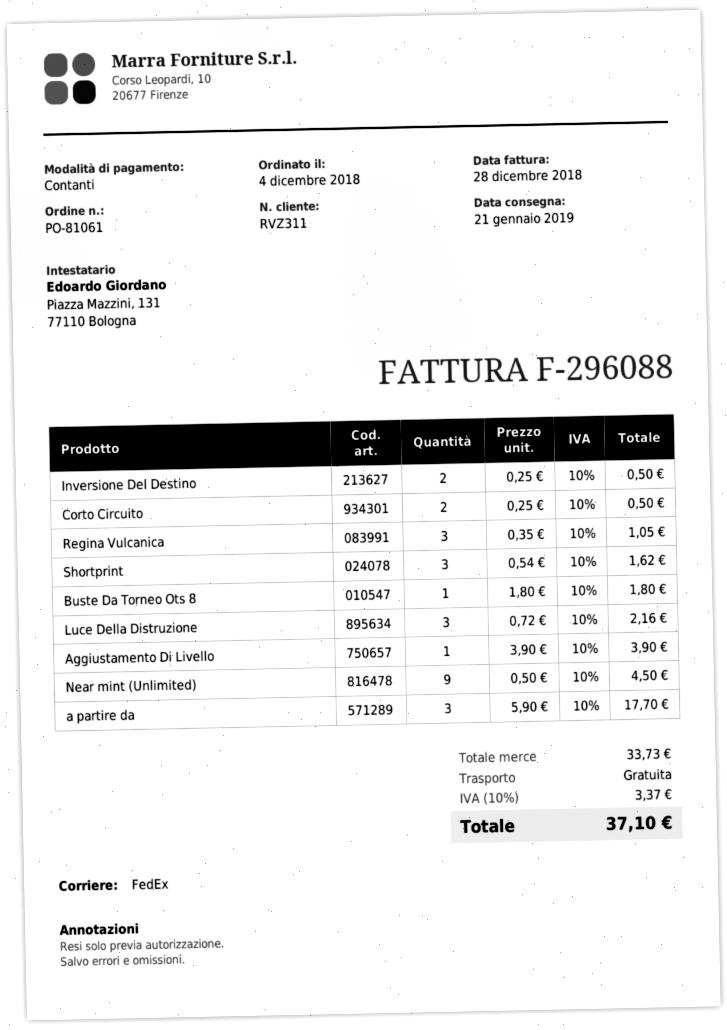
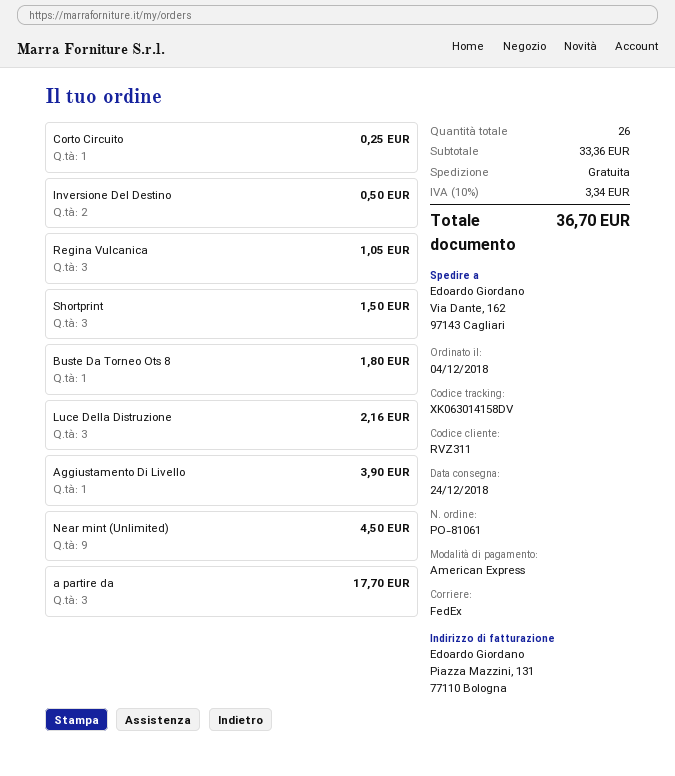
delivery date: 2019-01-21 -> 2018-12-24
payment method: cash -> American Express
Corto Circuito: 2 for 0.50 -> 1 for 0.25
Shortprint: 3 for 1.62 -> 3 for 1.50
subtotal: 33.73 -> 33.36
tax: 10% = 3.37 -> 10% = 3.34
total: 37.10 -> 36.70

